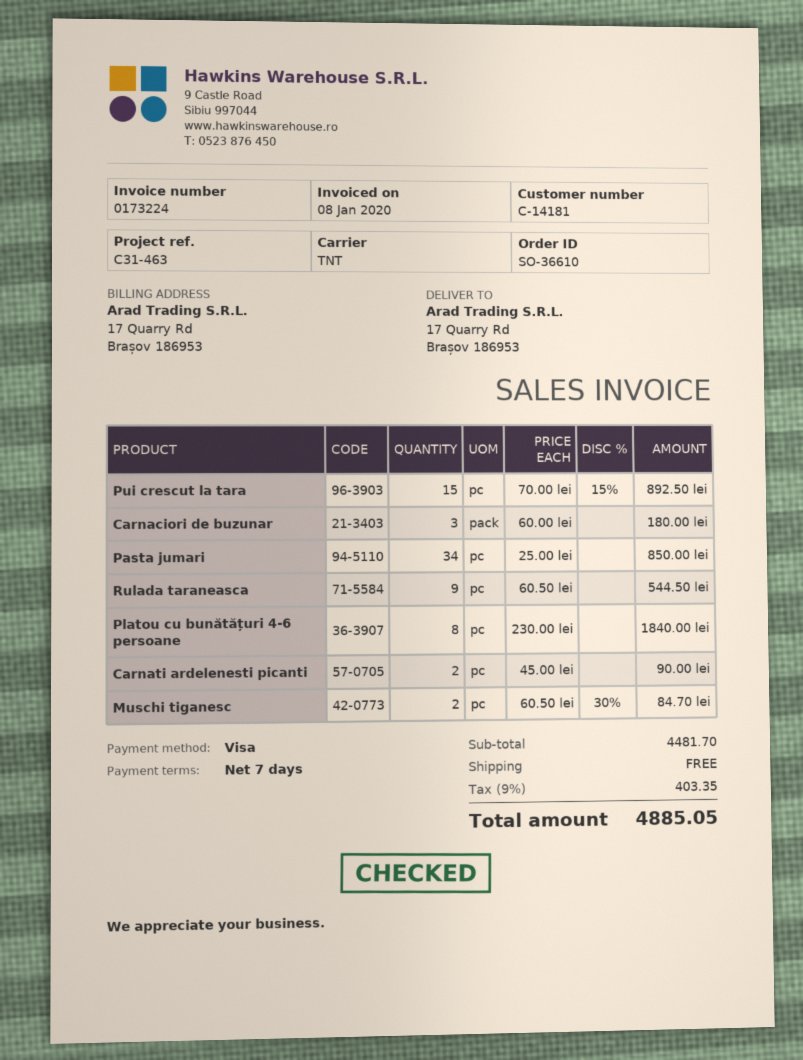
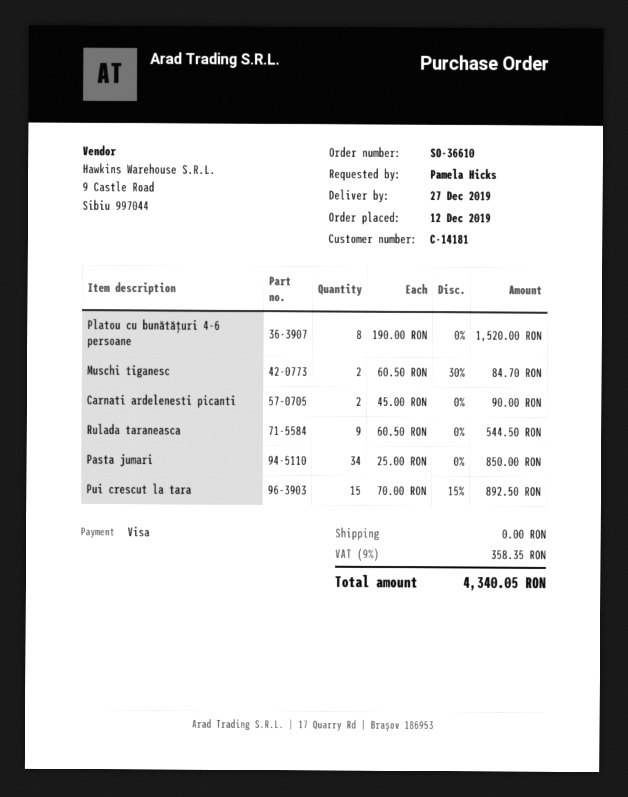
Carnaciori de buzunar: 3 x 60.00 = 180.00 -> none
Platou cu bunătățuri 4-6 persoane: 8 x 230.00 = 1840.00 -> 8 x 190.00 = 1520.00
tax: 9% = 403.35 -> 9% = 358.35
total: 4885.05 -> 4340.05

